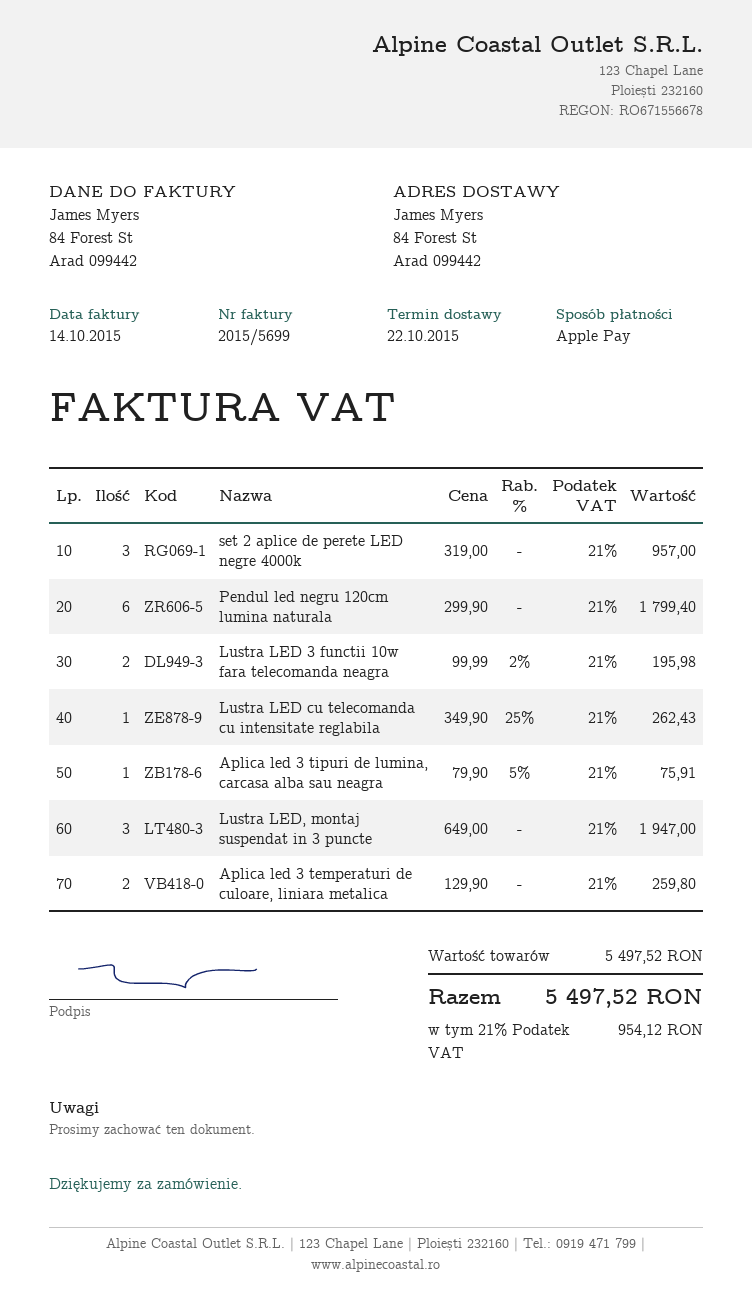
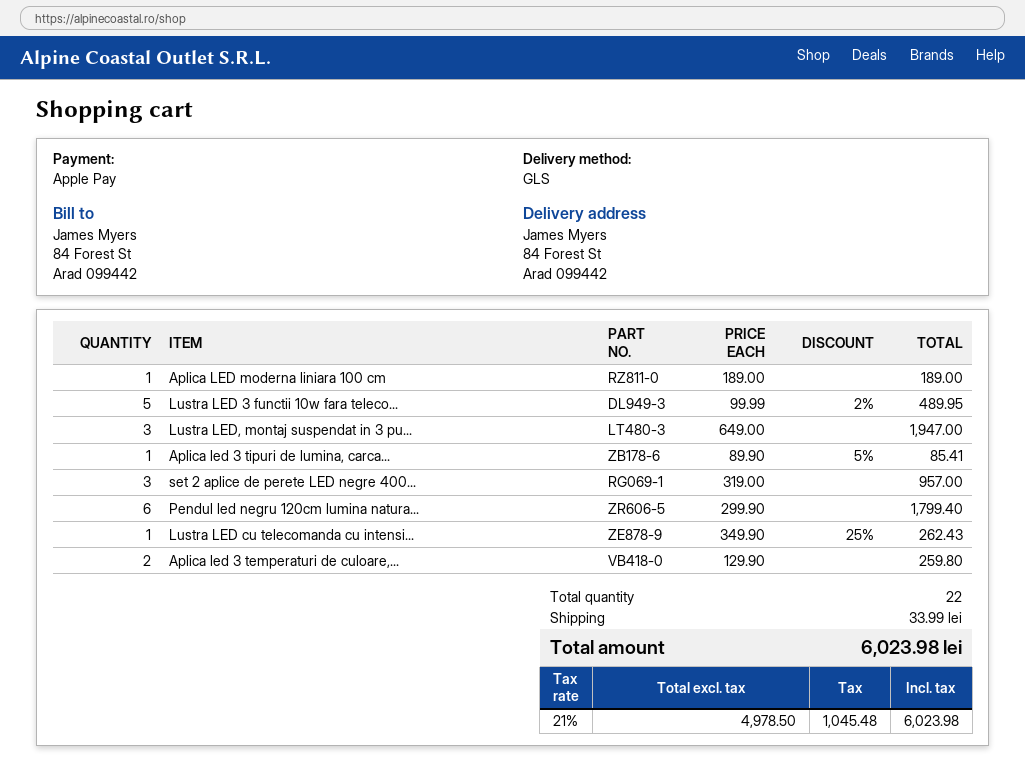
Lustra LED 3 functii 10w fara telecomanda neagra: 2 x 99.99 - 2% = 195.98 -> 5 x 99.99 - 2% = 489.95
Aplica led 3 tipuri de lumina, carcasa alba sau neagra: 1 x 79.90 - 5% = 75.91 -> 1 x 89.90 - 5% = 85.41
Aplica LED moderna liniara 100 cm: none -> 1 x 189.00 = 189.00
shipping: none -> 33.99
tax: 21% = 954.12 -> 21% = 1045.48
total: 5497.52 -> 6023.98

